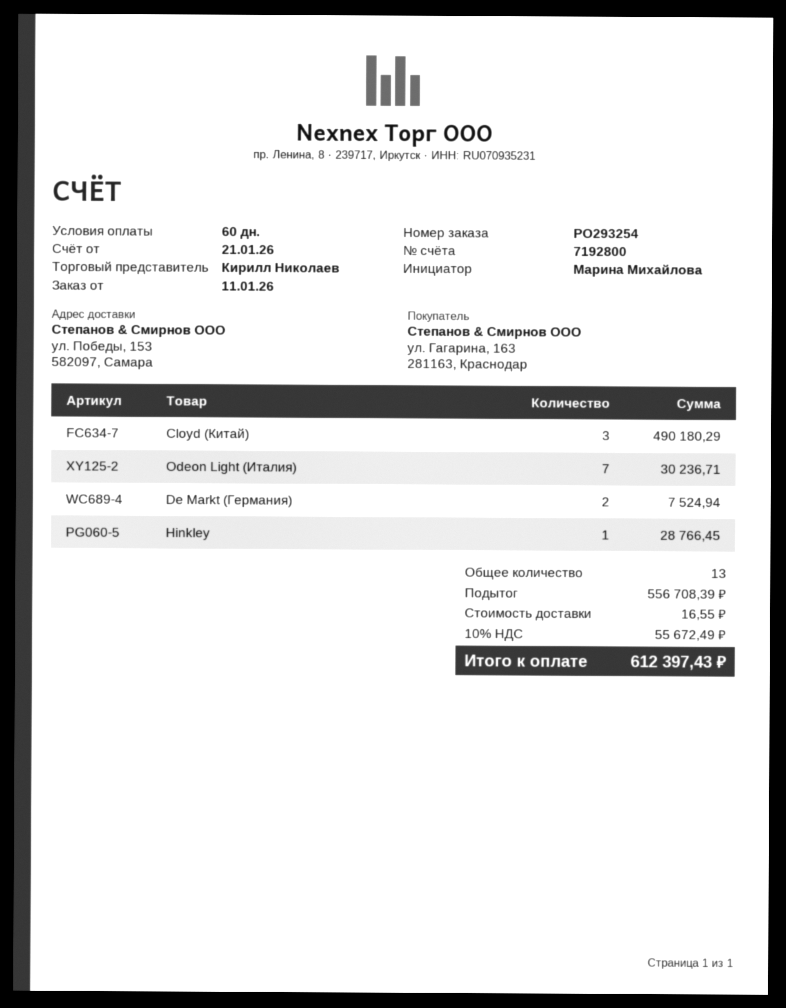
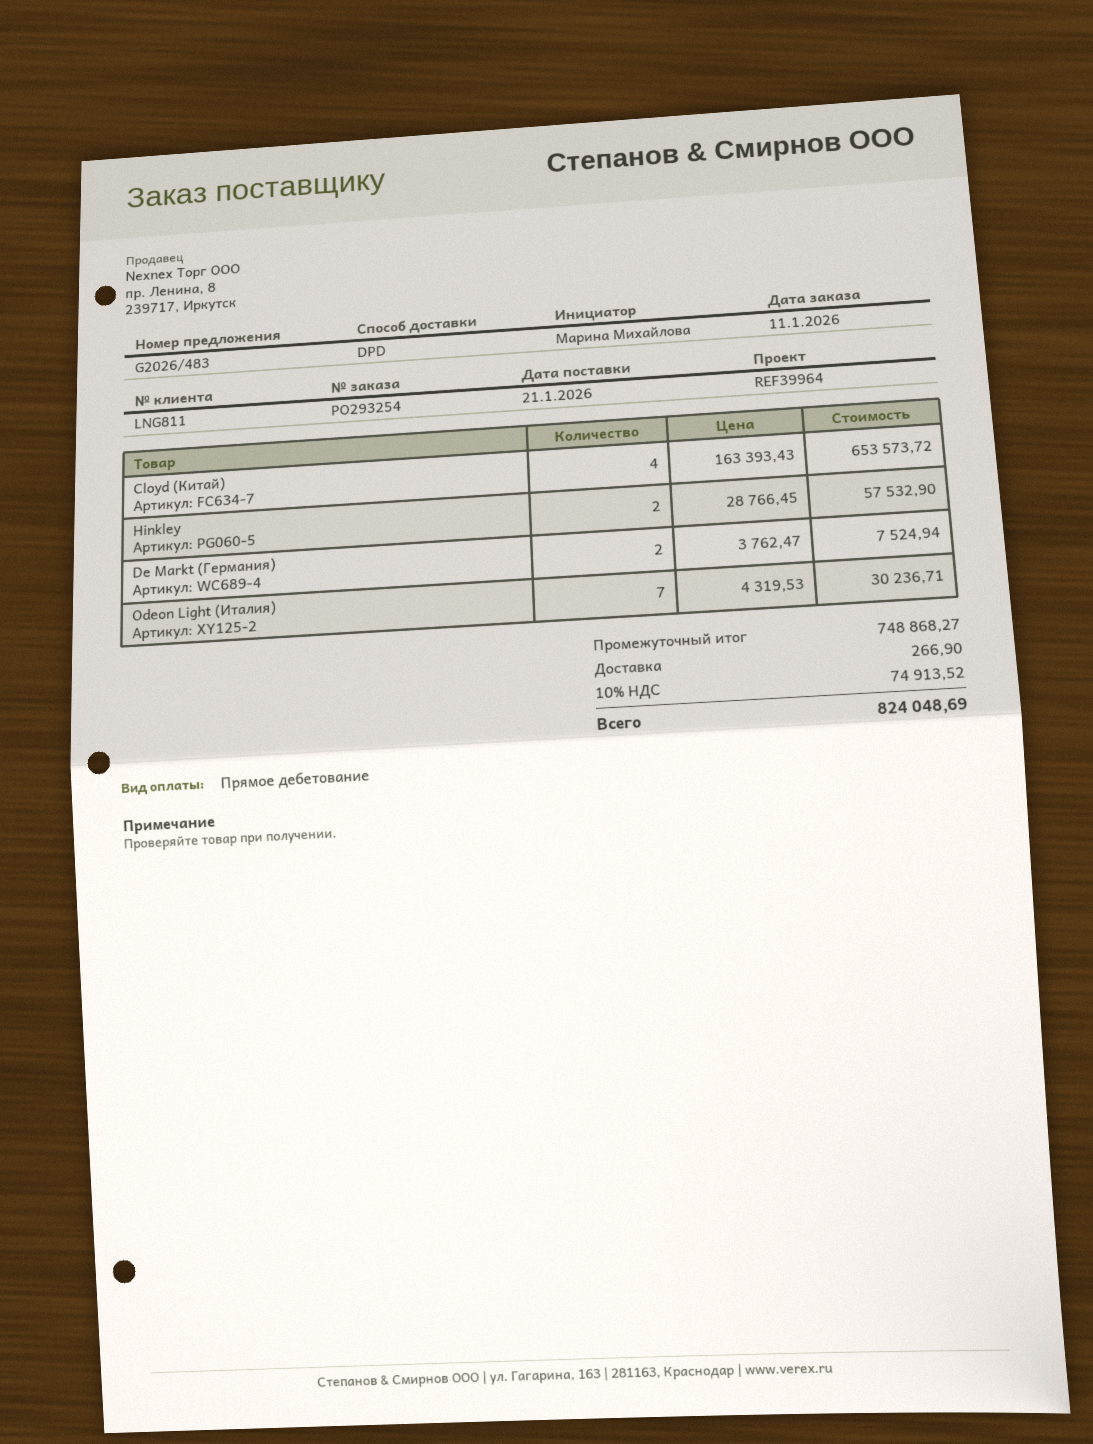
Cloyd (Китай): 3 for 490180.29 -> 4 for 653573.72
Hinkley: 1 for 28766.45 -> 2 for 57532.90
subtotal: 556708.39 -> 748868.27
shipping: 16.55 -> 266.90
tax: 10% = 55672.49 -> 10% = 74913.52
total: 612397.43 -> 824048.69

